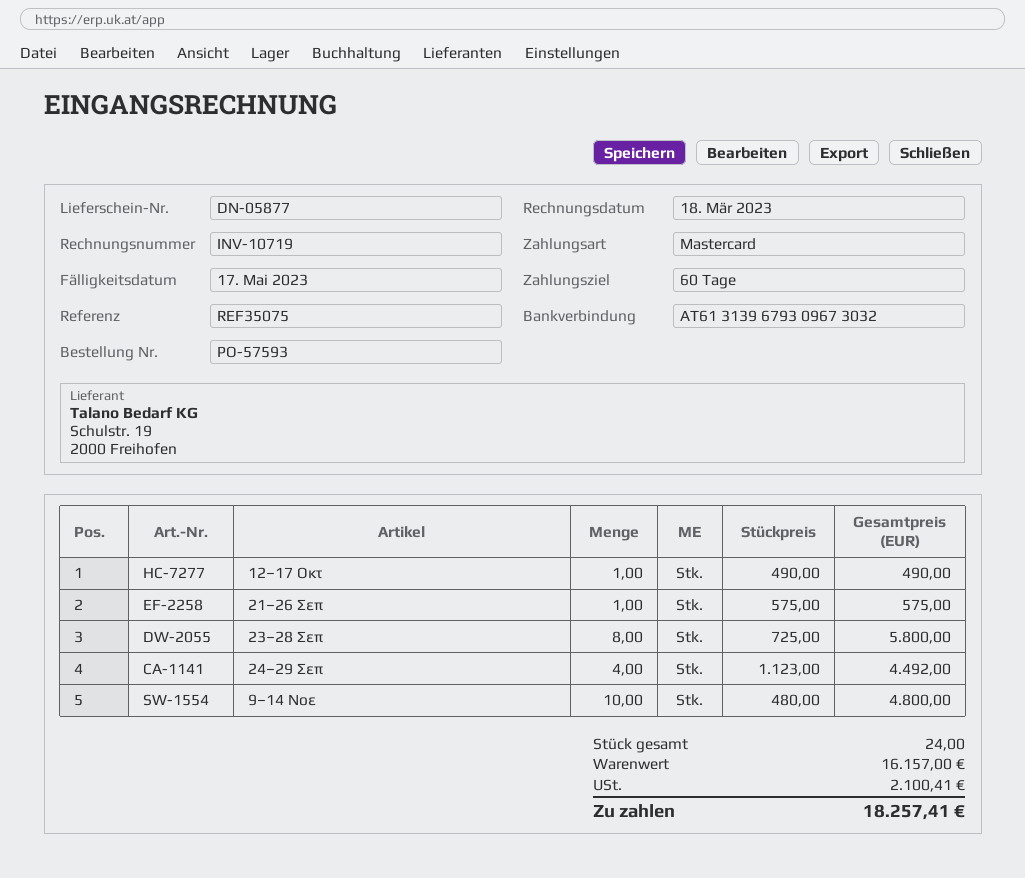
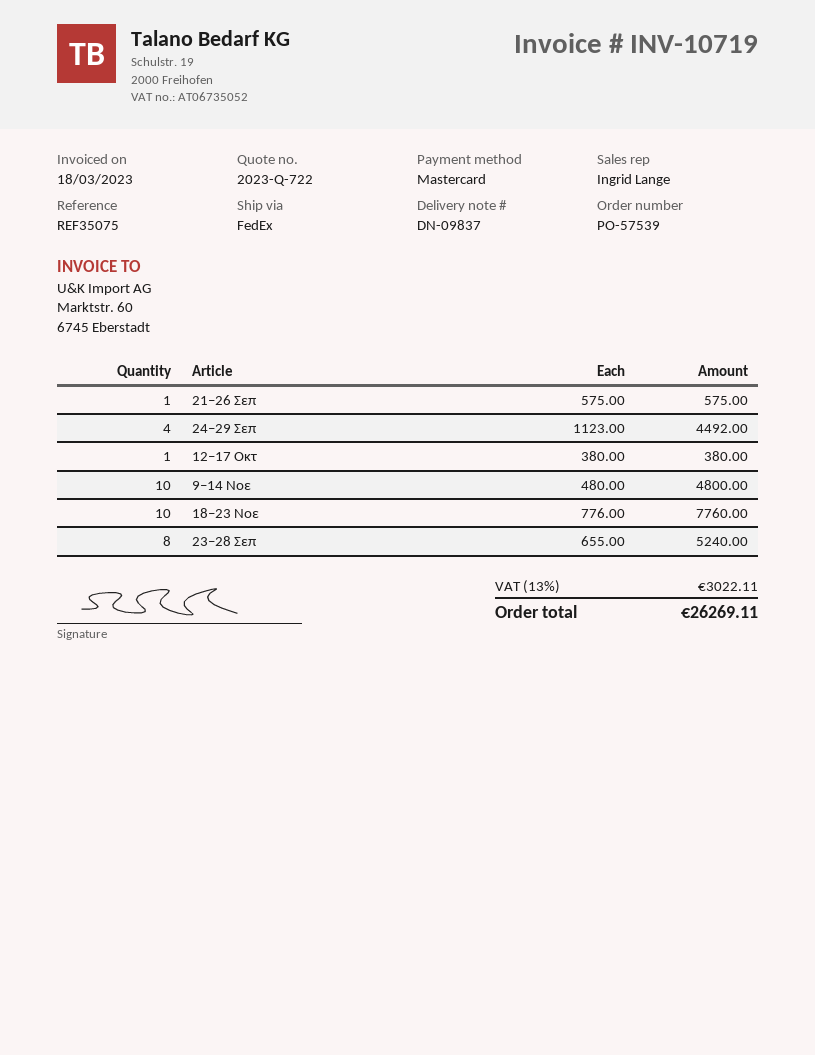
order number: PO-57593 -> PO-57539
delivery note number: DN-05877 -> DN-09837
12–17 Οκτ: 1 x 490.00 = 490.00 -> 1 x 380.00 = 380.00
23–28 Σεπ: 8 x 725.00 = 5800.00 -> 8 x 655.00 = 5240.00
18–23 Νοε: none -> 10 x 776.00 = 7760.00
tax: 2100.41 -> 3022.11
total: 18257.41 -> 26269.11

